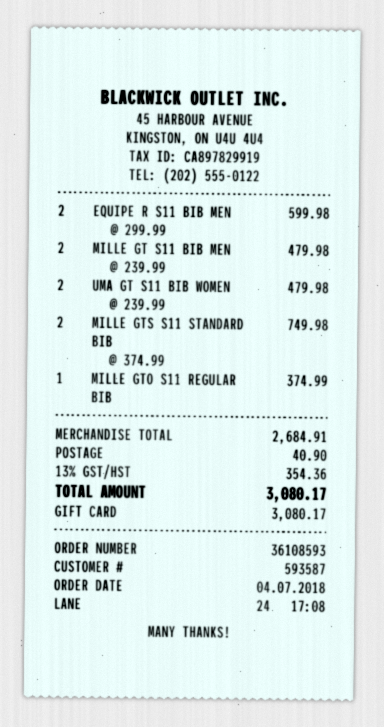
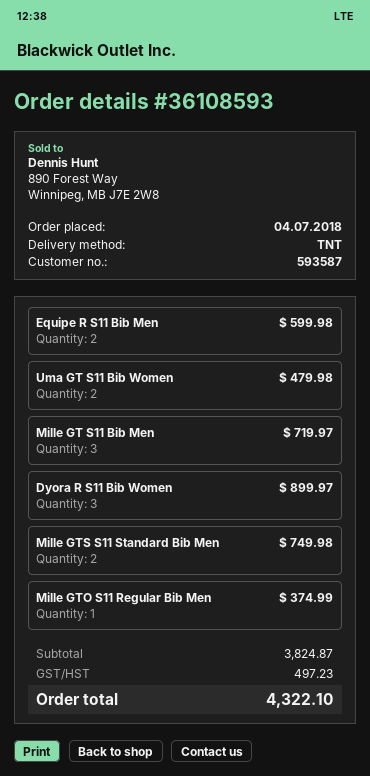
MILLE GT S11 BIB MEN: 2 for 479.98 -> 3 for 719.97
Dyora R S11 Bib Women: none -> 3 for 899.97
subtotal: 2684.91 -> 3824.87
shipping: 40.90 -> none
tax: 354.36 -> 497.23
total: 3080.17 -> 4322.10

